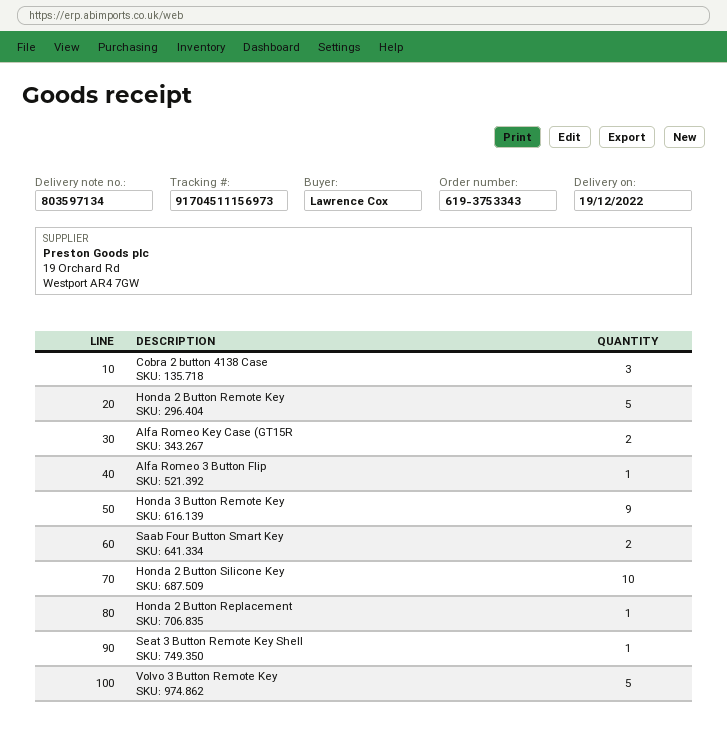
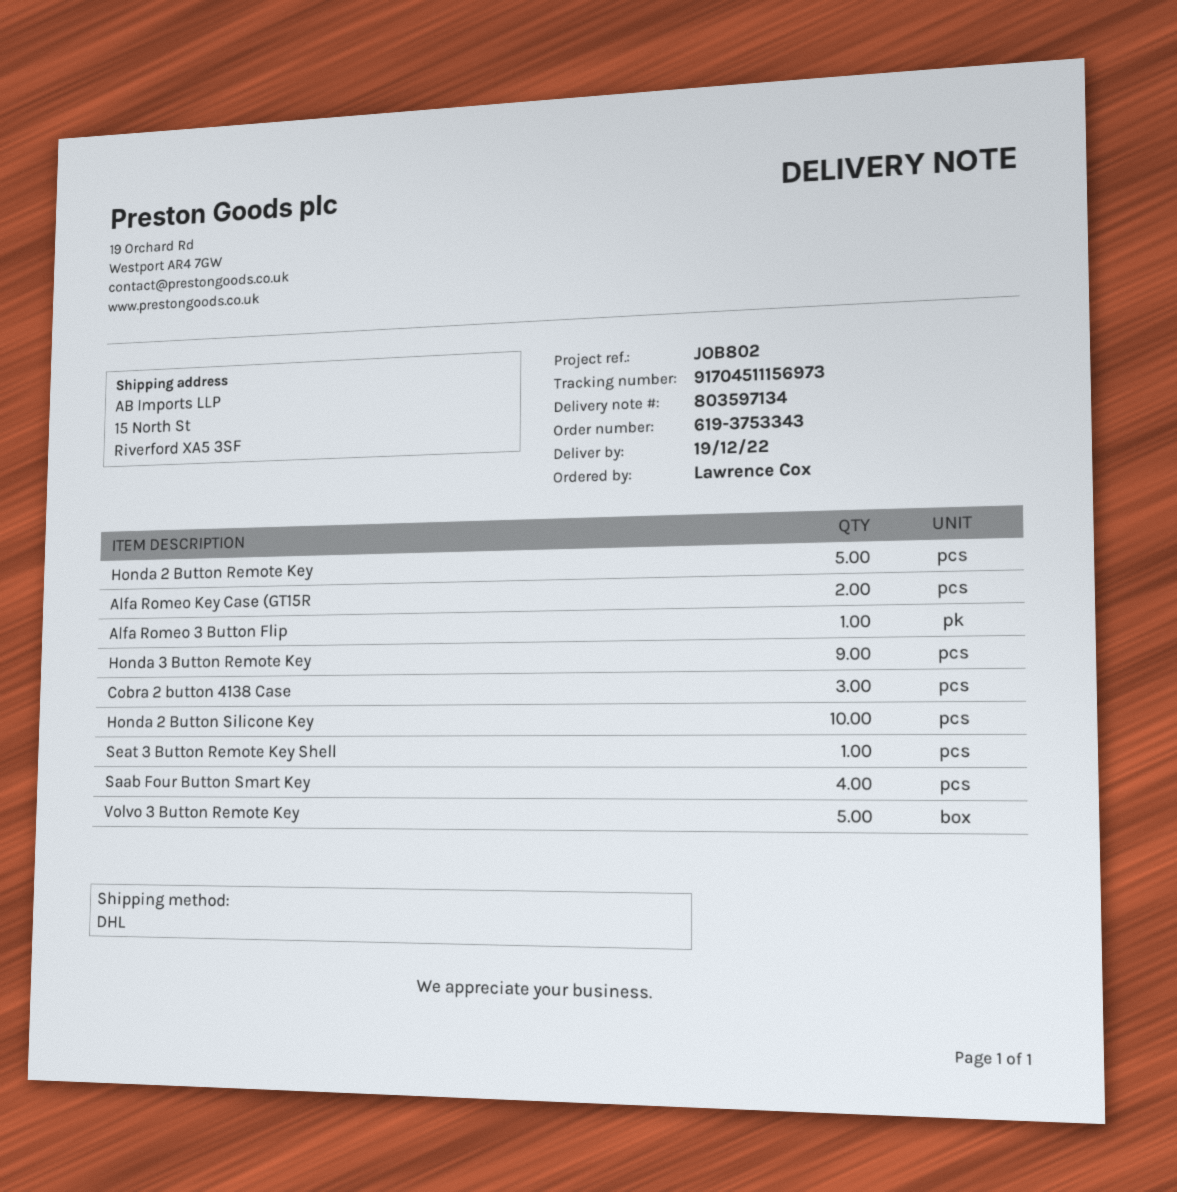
Saab Four Button Smart Key: 2 -> 4
Honda 2 Button Replacement: 1 -> none

